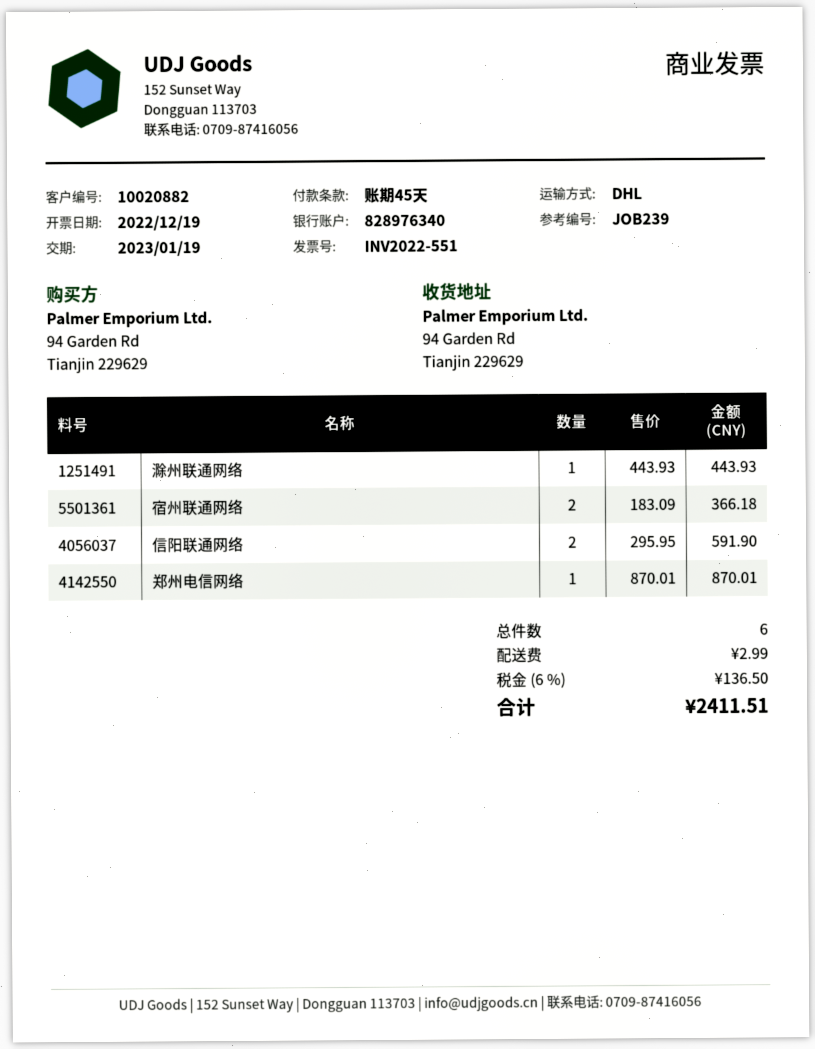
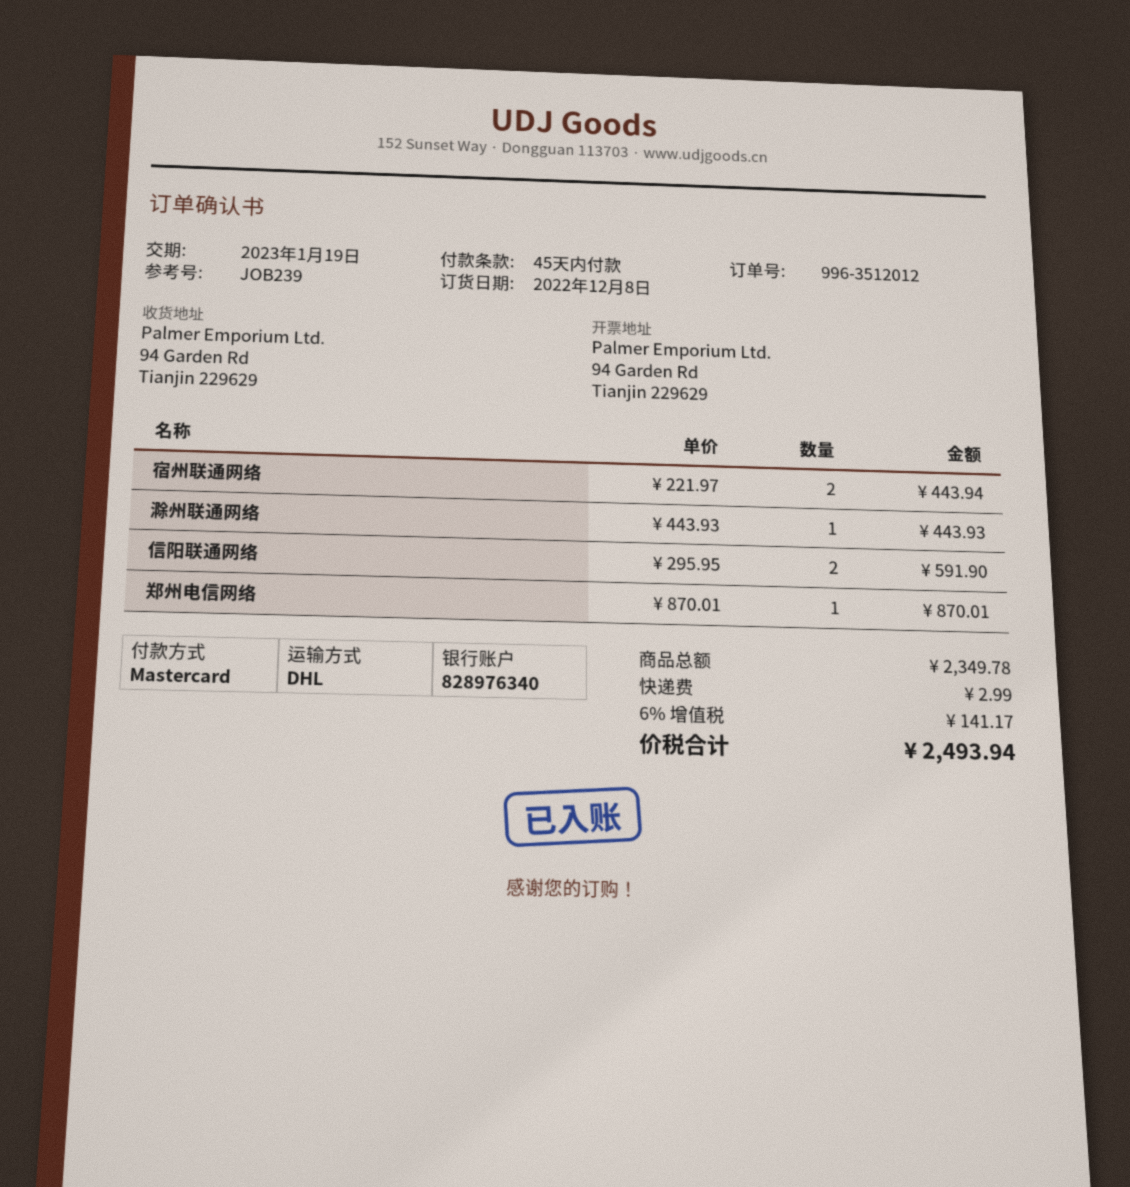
宿州联通网络: 2 x 183.09 = 366.18 -> 2 x 221.97 = 443.94
tax: 6% = 136.50 -> 6% = 141.17
total: 2411.51 -> 2493.94

